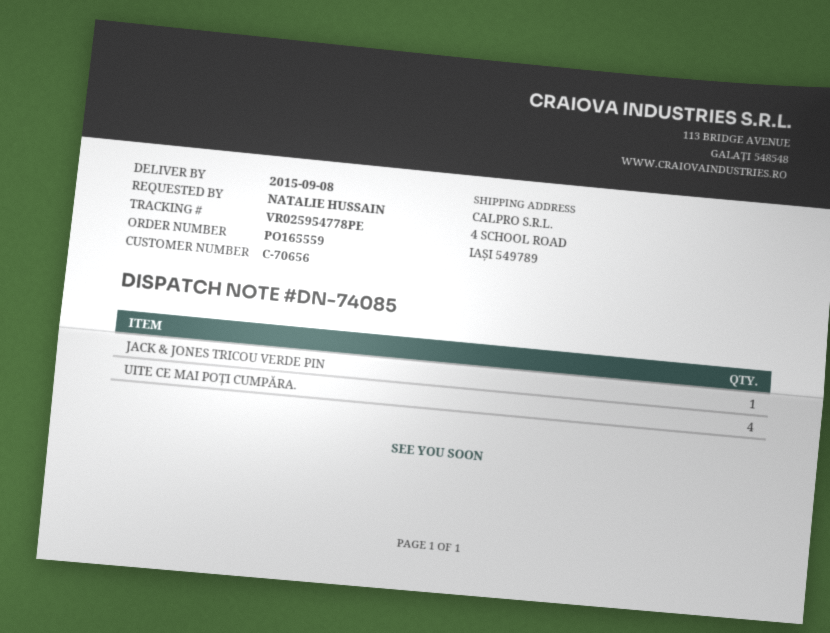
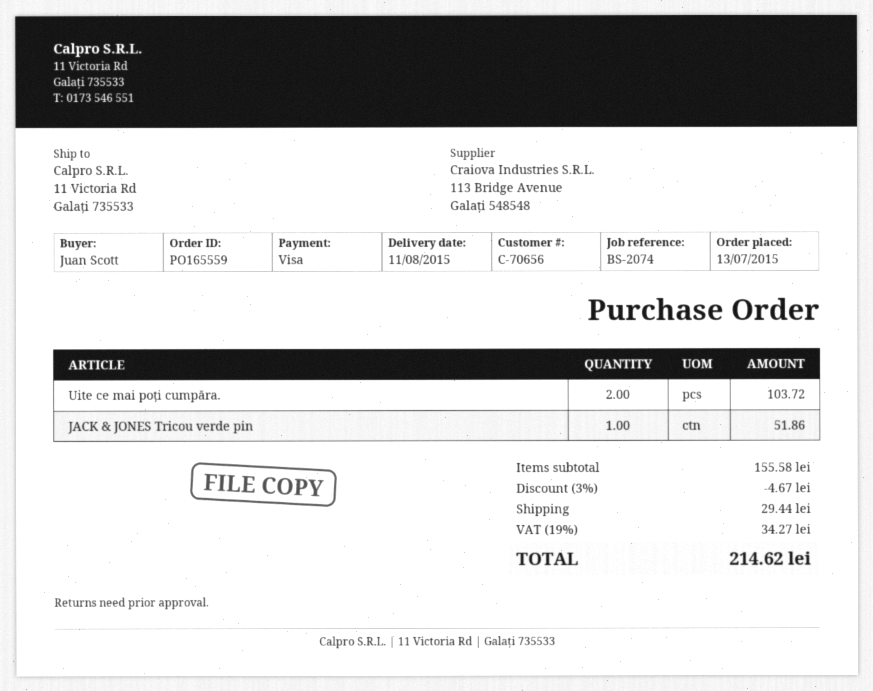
delivery date: 2015-09-08 -> 2015-08-11
ordered by: NATALIE HUSSAIN -> Juan Scott
ship to: 4 SCHOOL ROAD, IAȘI 549789 -> 11 Victoria Rd, Galați 735533
UITE CE MAI POȚI CUMPĂRA.: 4 -> 2

